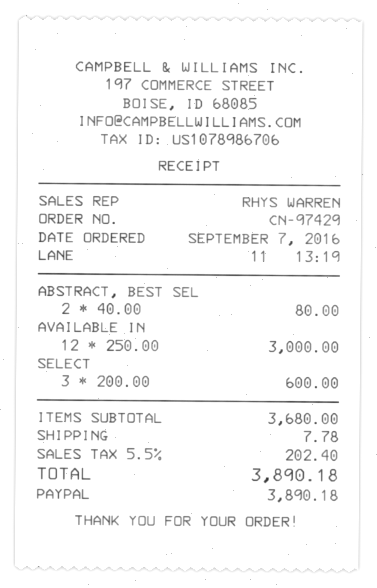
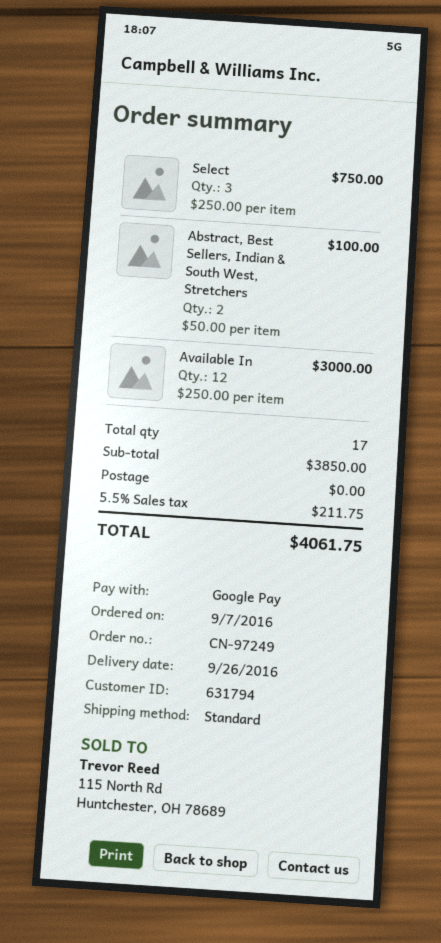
order number: CN-97429 -> CN-97249
payment method: PayPal -> Google Pay
ABSTRACT, BEST SEL: 2 x 40.00 = 80.00 -> 2 x 50.00 = 100.00
SELECT: 3 x 200.00 = 600.00 -> 3 x 250.00 = 750.00
subtotal: 3680.00 -> 3850.00
shipping: 7.78 -> 0.00
tax: 5.5% = 202.40 -> 5.5% = 211.75
total: 3890.18 -> 4061.75

